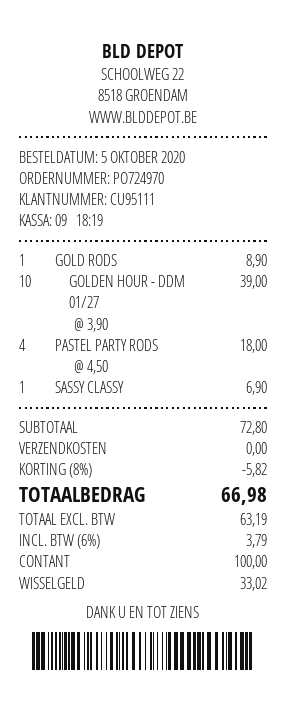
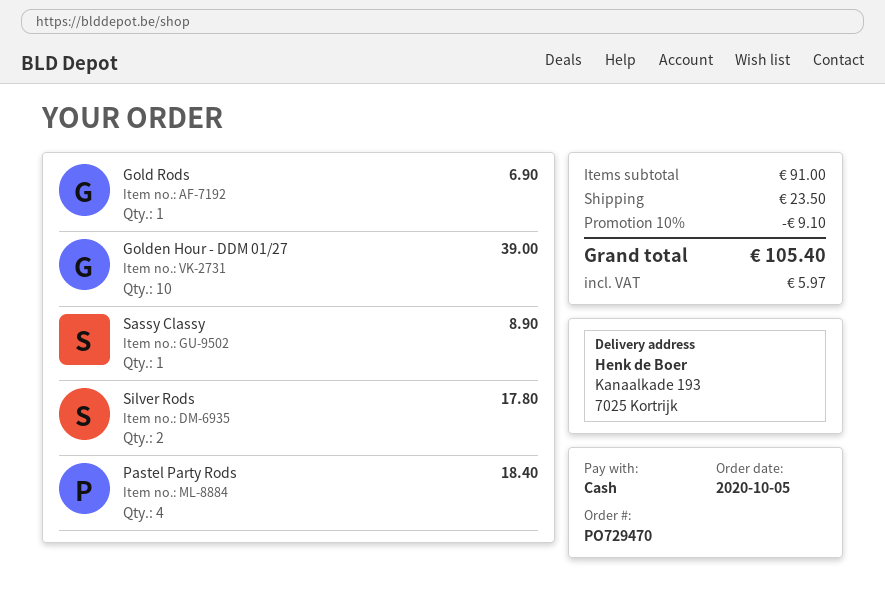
order number: PO724970 -> PO729470
GOLD RODS: 1 for 8.90 -> 1 for 6.90
PASTEL PARTY RODS: 4 for 18.00 -> 4 for 18.40
SASSY CLASSY: 1 for 6.90 -> 1 for 8.90
Silver Rods: none -> 2 for 17.80
subtotal: 72.80 -> 91.00
discount: 8% = 5.82 -> 10% = 9.10
shipping: 0.00 -> 23.50
tax: 3.79 -> 5.97
total: 66.98 -> 105.40

